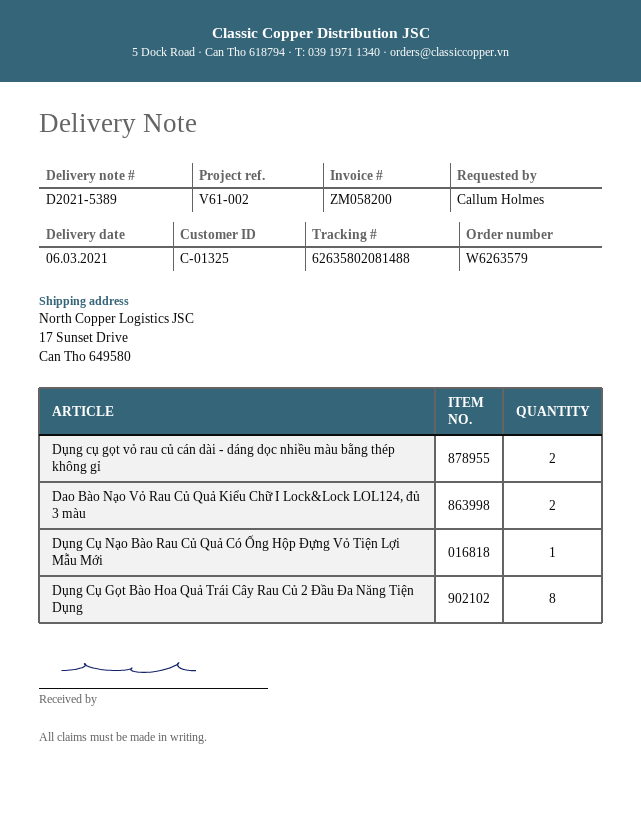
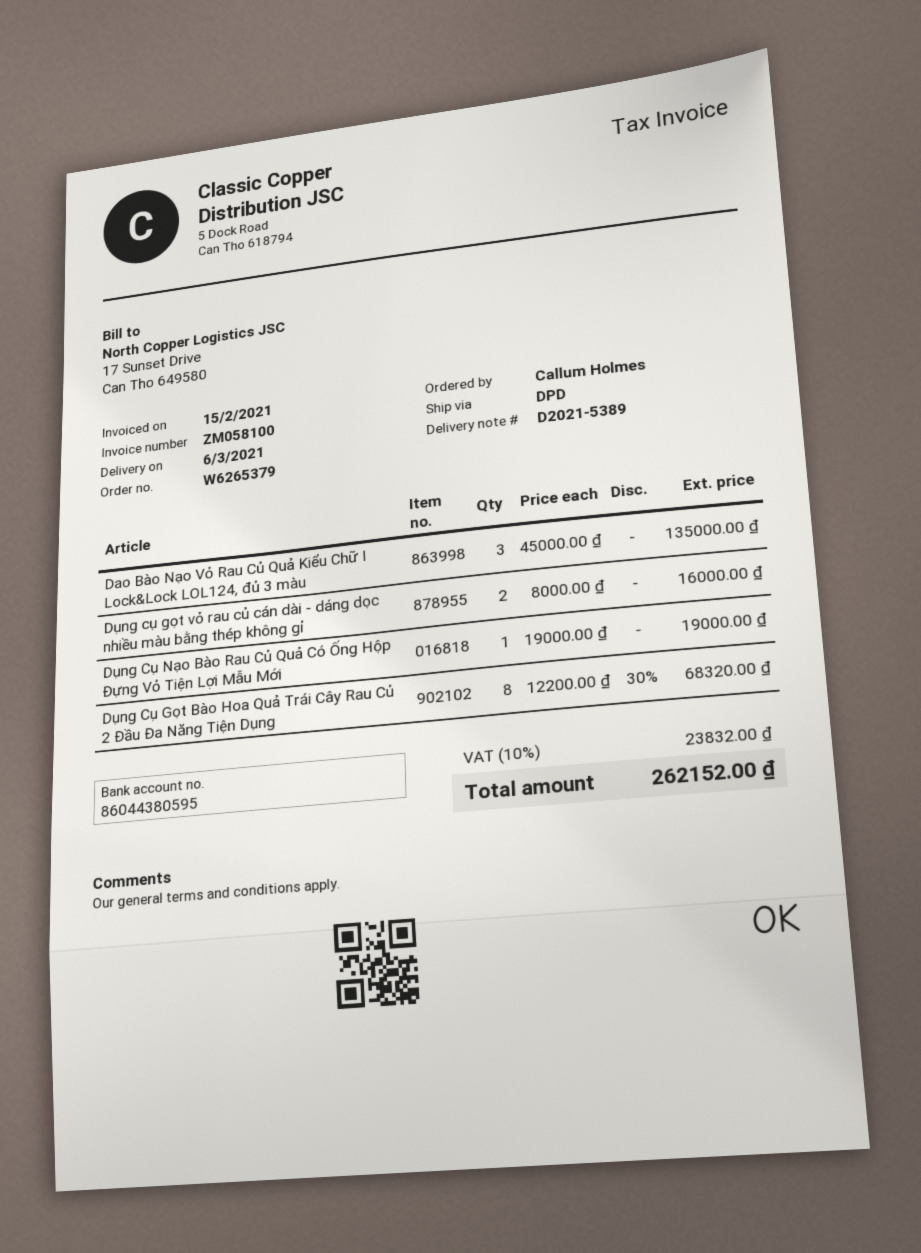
order number: W6263579 -> W6265379
invoice number: ZM058200 -> ZM058100
Dao Bào Nạo Vỏ Rau Củ Quả Kiểu Chữ I Lock&Lock LOL124, đủ 3 màu: 2 -> 3

